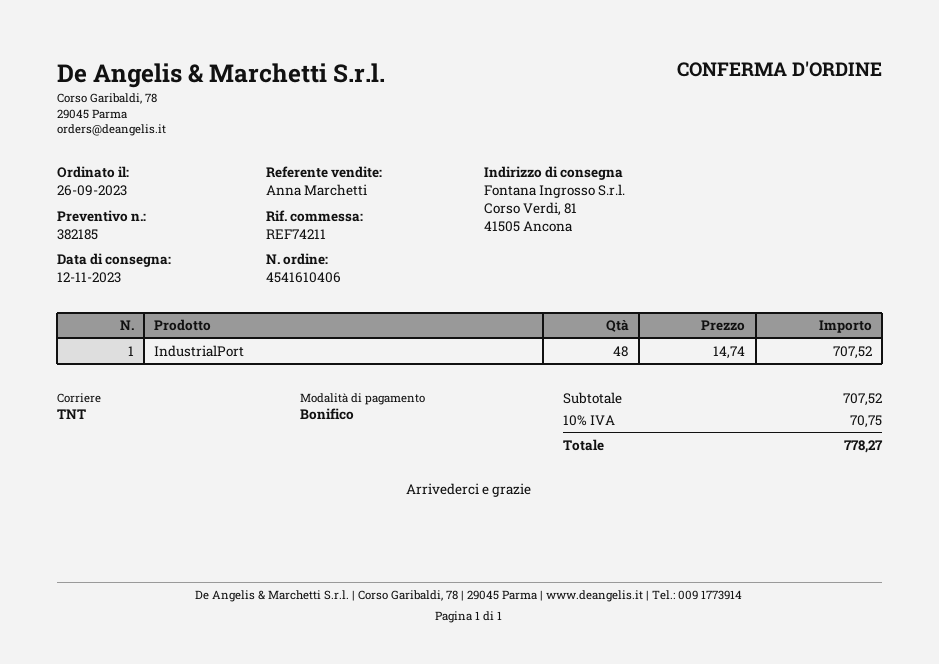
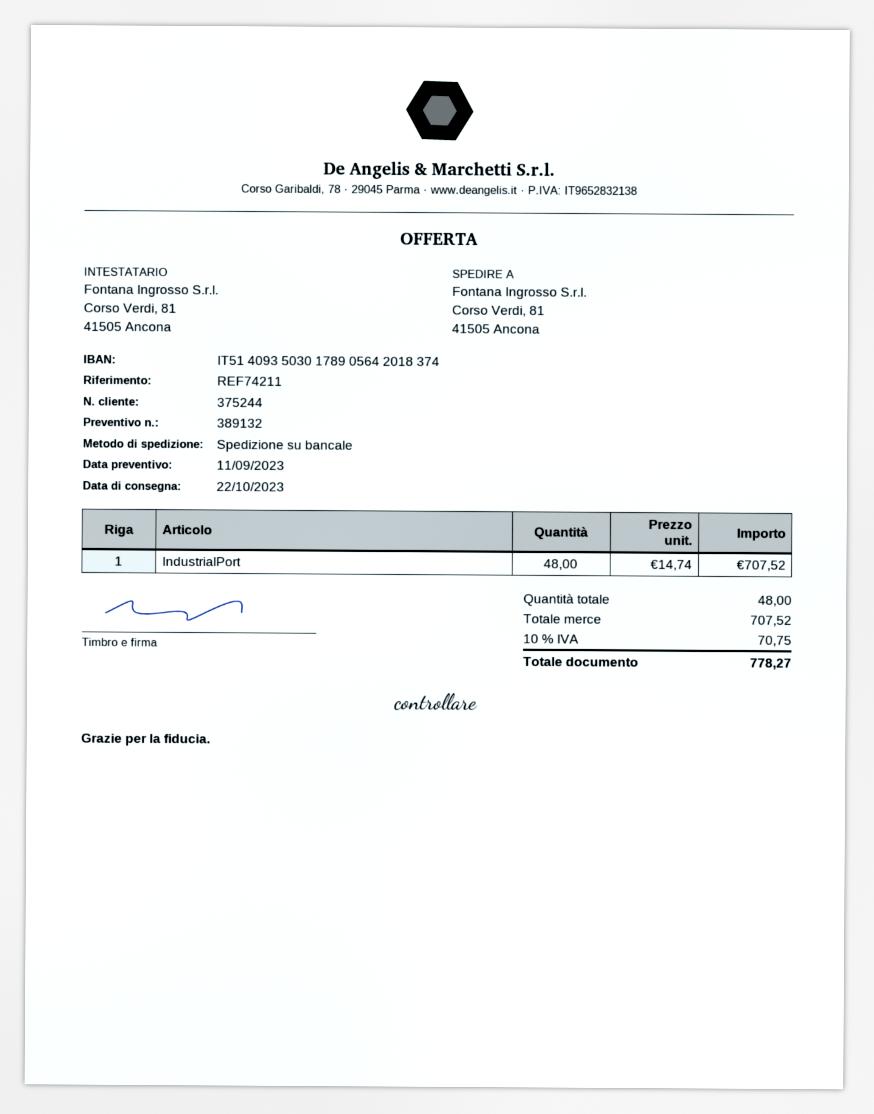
quote number: 382185 -> 389132
delivery date: 2023-11-12 -> 2023-10-22
shipping method: TNT -> pallet freight

